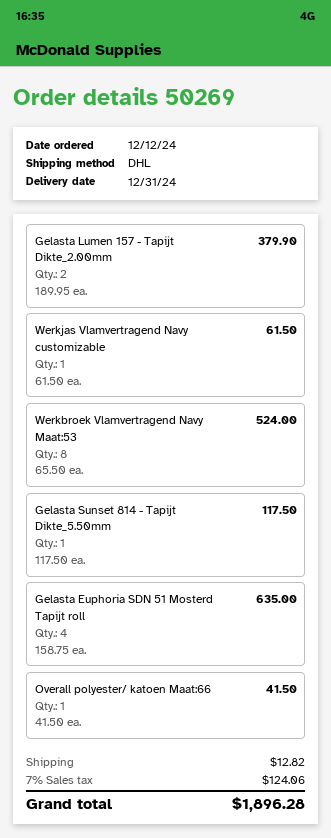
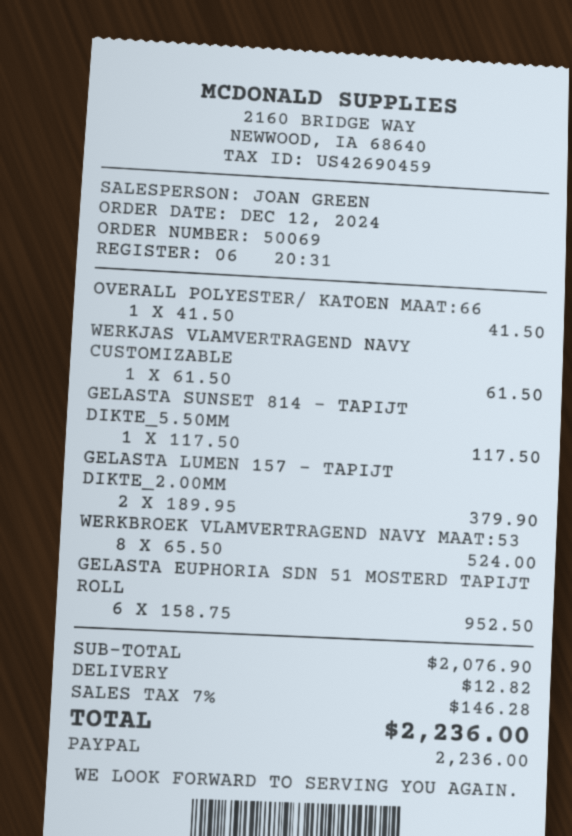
order number: 50269 -> 50069
Gelasta Euphoria SDN 51 Mosterd Tapijt roll: 4 x 158.75 = 635.00 -> 6 x 158.75 = 952.50
tax: 7% = 124.06 -> 7% = 146.28
total: 1896.28 -> 2236.00

